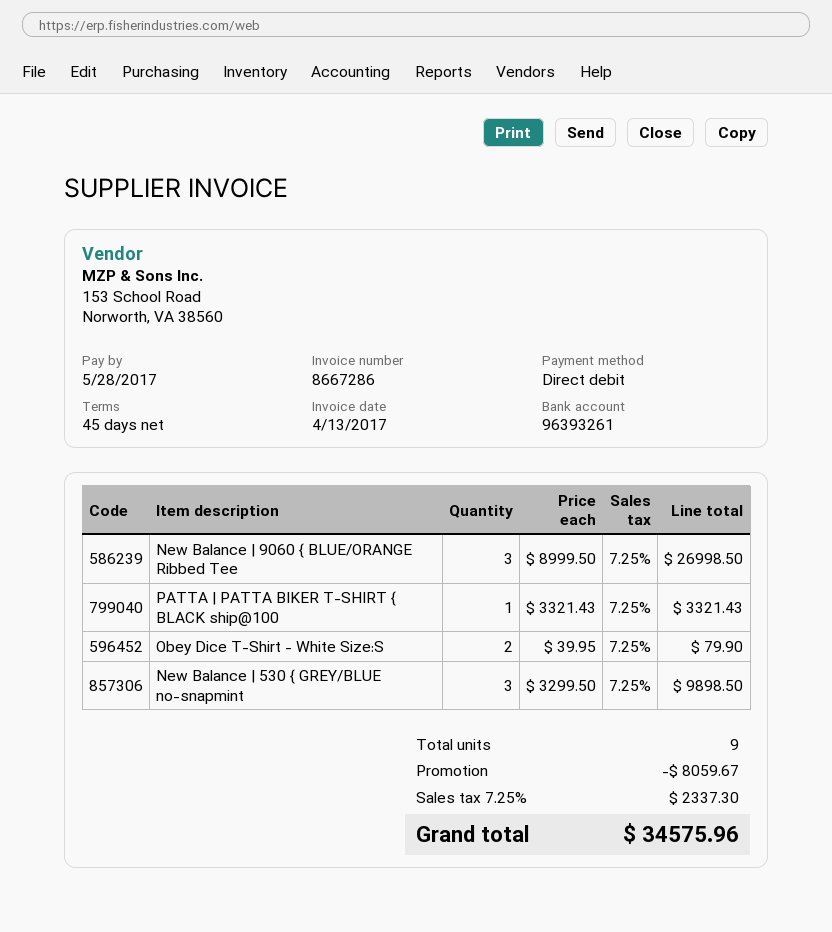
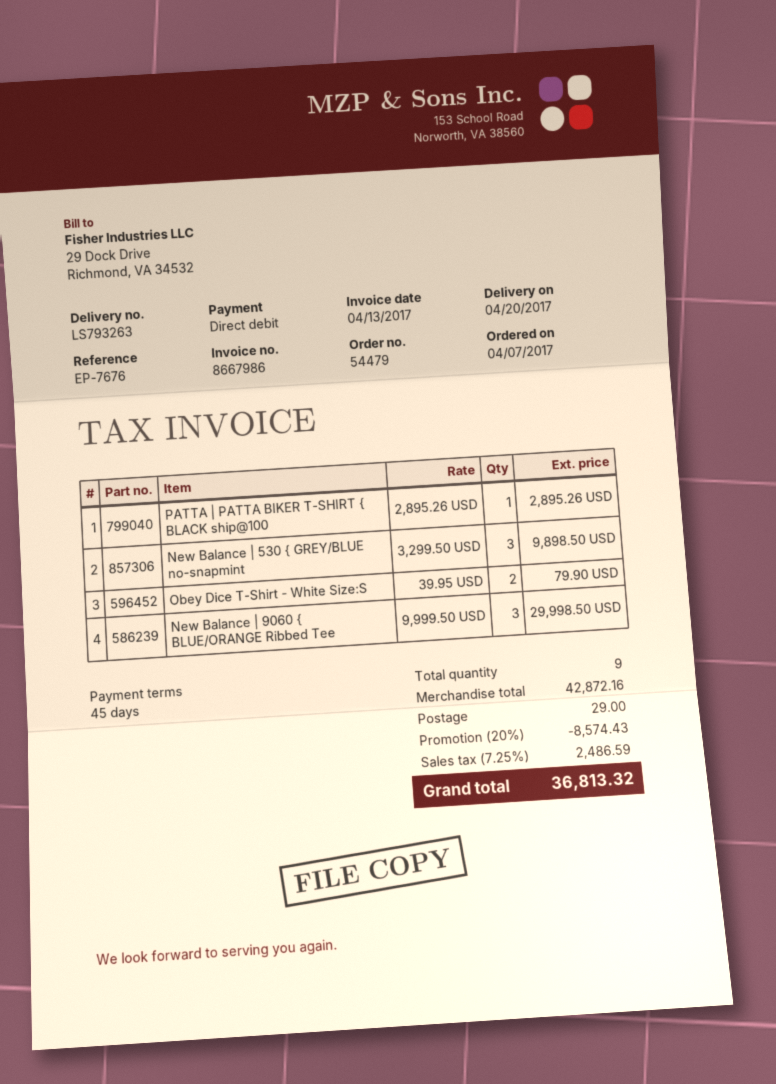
invoice number: 8667286 -> 8667986
New Balance | 9060 { BLUE/ORANGE Ribbed Tee: 3 x 8999.50 = 26998.50 -> 3 x 9999.50 = 29998.50
PATTA | PATTA BIKER T-SHIRT { BLACK ship@100: 1 x 3321.43 = 3321.43 -> 1 x 2895.26 = 2895.26
discount: 8059.67 -> 8574.43
shipping: none -> 29.00
tax: 7.25% = 2337.30 -> 7.25% = 2486.59
total: 34575.96 -> 36813.32

